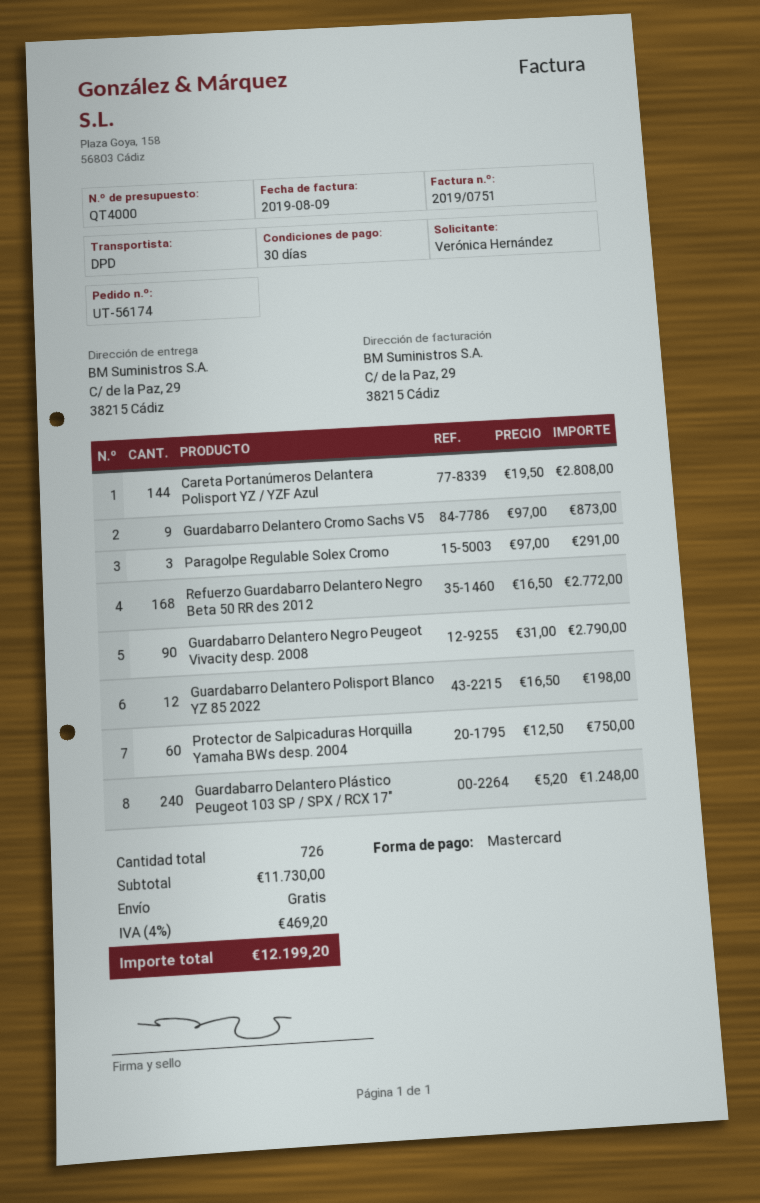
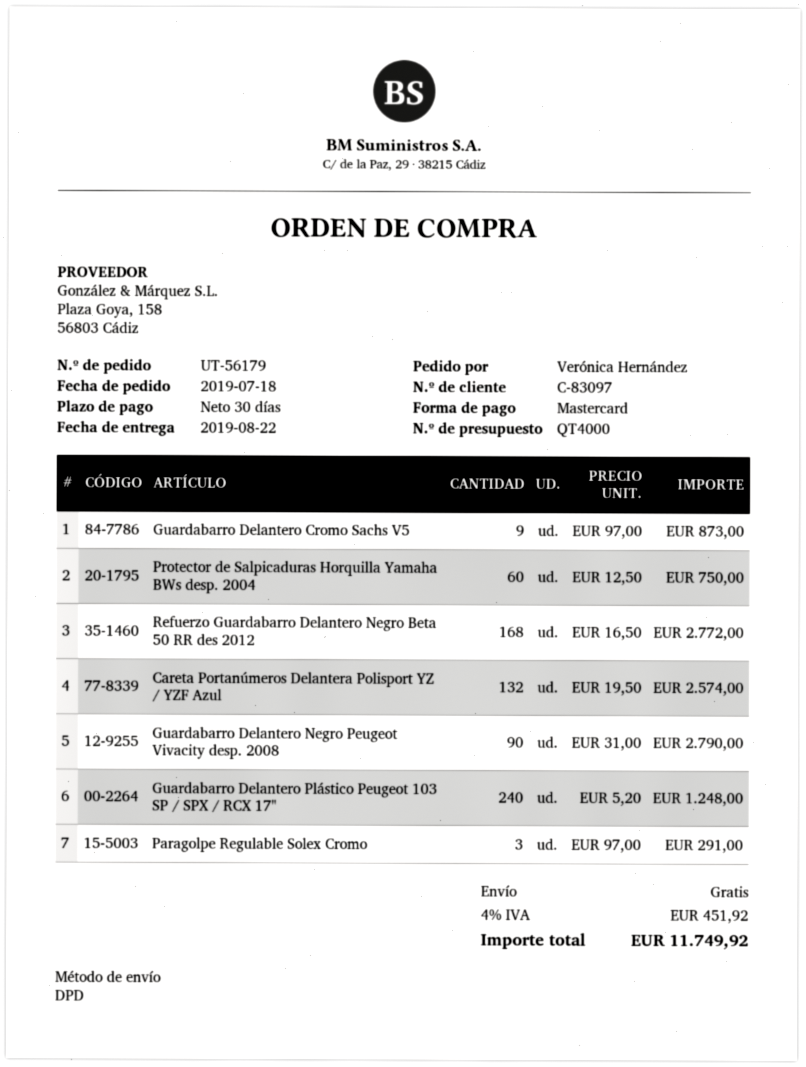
order number: UT-56174 -> UT-56179
Careta Portanúmeros Delantera Polisport YZ / YZF Azul: 144 x 19.50 = 2808.00 -> 132 x 19.50 = 2574.00
Guardabarro Delantero Polisport Blanco YZ 85 2022: 12 x 16.50 = 198.00 -> none
tax: 4% = 469.20 -> 4% = 451.92
total: 12199.20 -> 11749.92

